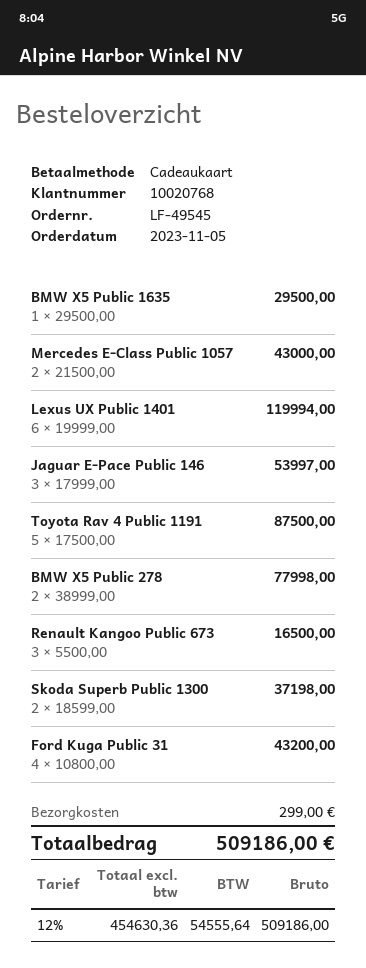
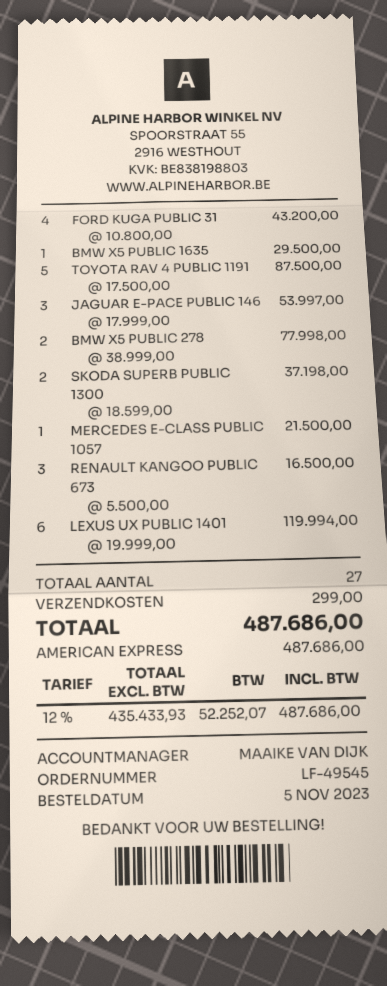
payment method: gift card -> American Express
Mercedes E-Class Public 1057: 2 x 21500.00 = 43000.00 -> 1 x 21500.00 = 21500.00
net: 454630.36 -> 435433.93
tax: 12% = 54555.64 -> 12% = 52252.07
total: 509186.00 -> 487686.00

